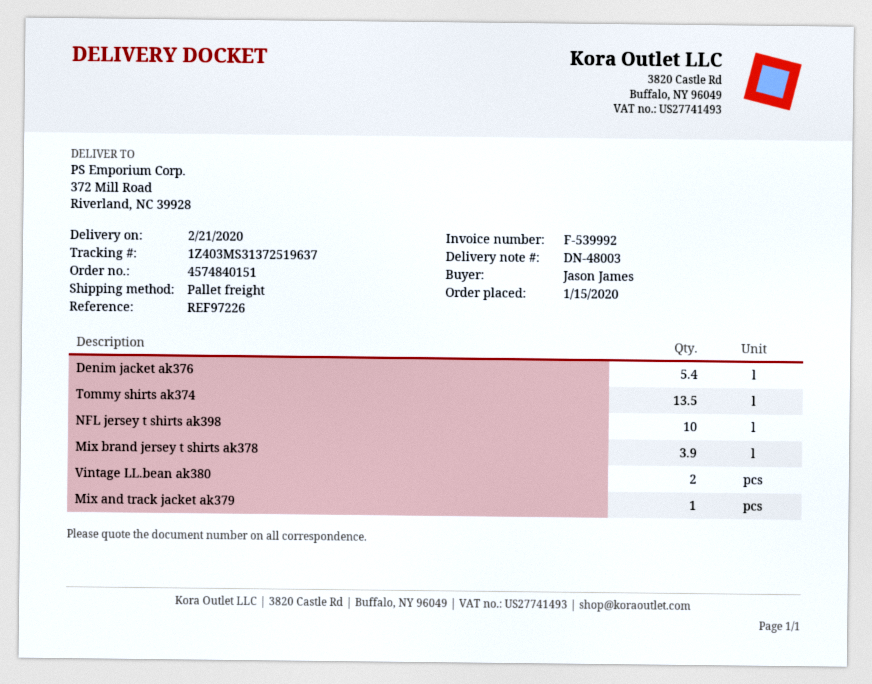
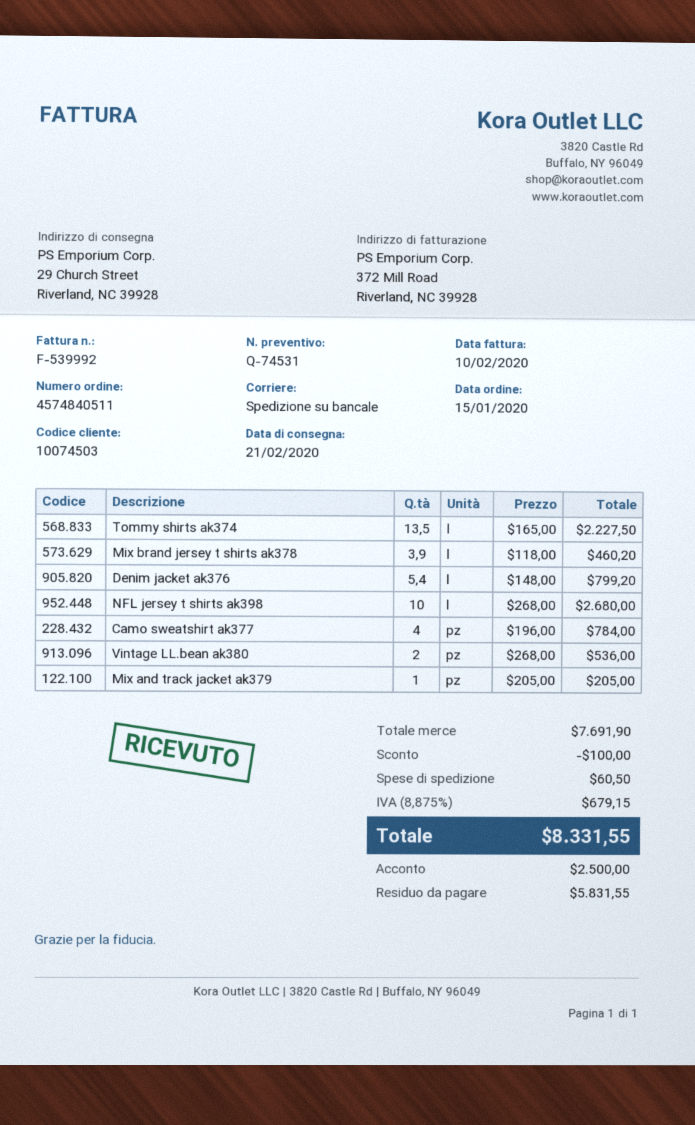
order number: 4574840151 -> 4574840511
ship to: 372 Mill Road, Riverland, NC 39928 -> 29 Church Street, Riverland, NC 39928
Camo sweatshirt ak377: none -> 4

